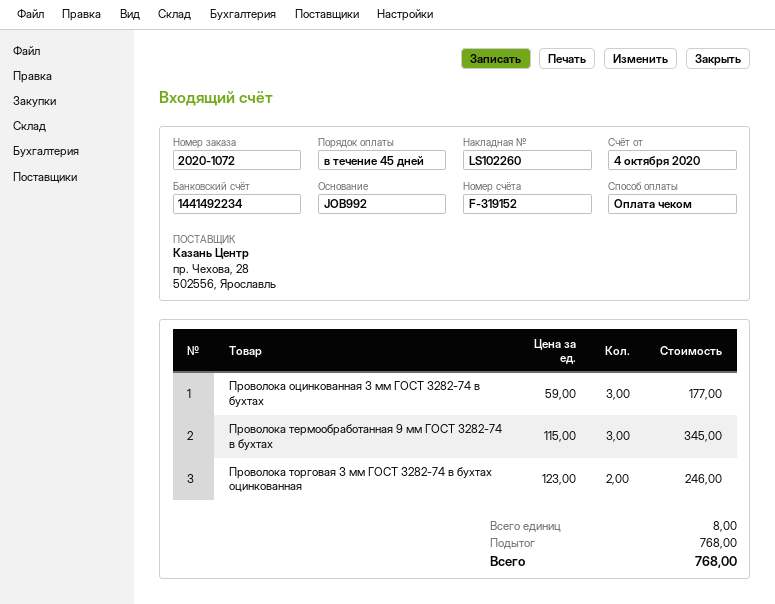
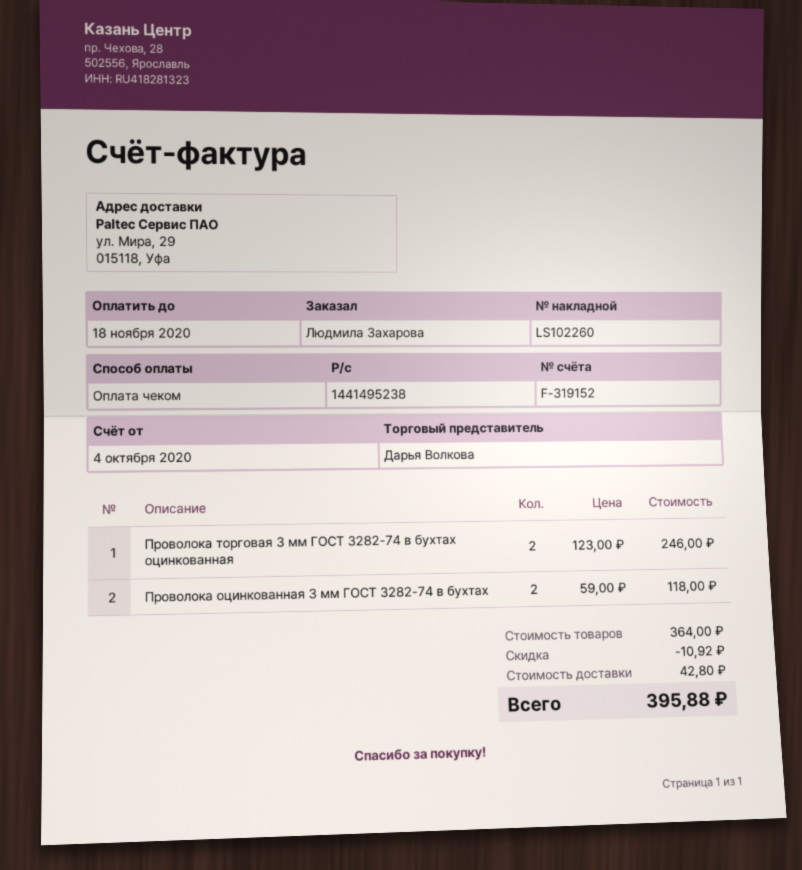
bank account: 1441492234 -> 1441495238
Проволока оцинкованная 3 мм ГОСТ 3282-74 в бухтах: 3 x 59.00 = 177.00 -> 2 x 59.00 = 118.00
Проволока термообработанная 9 мм ГОСТ 3282-74 в бухтах: 3 x 115.00 = 345.00 -> none
subtotal: 768.00 -> 364.00
discount: none -> 10.92
shipping: none -> 42.80
total: 768.00 -> 395.88

